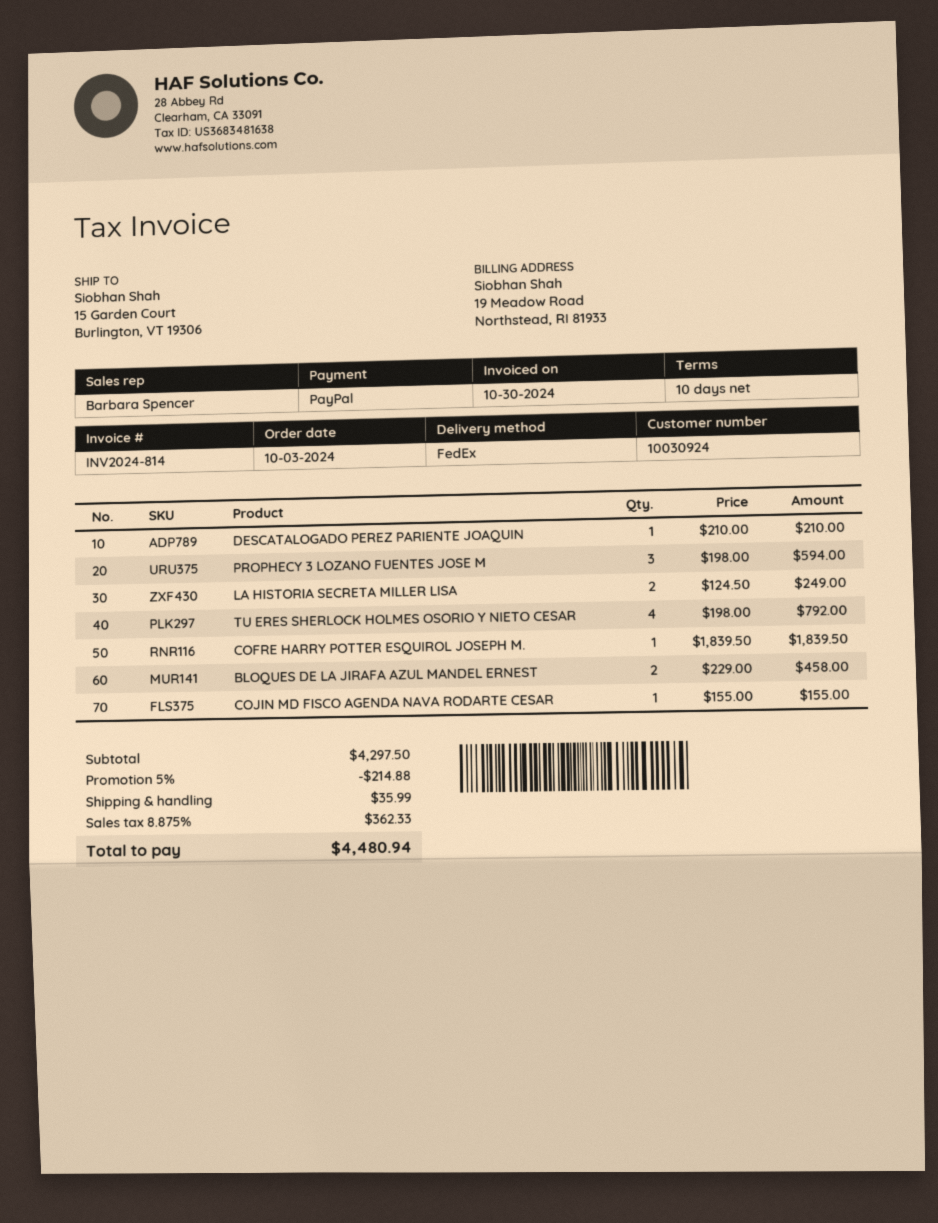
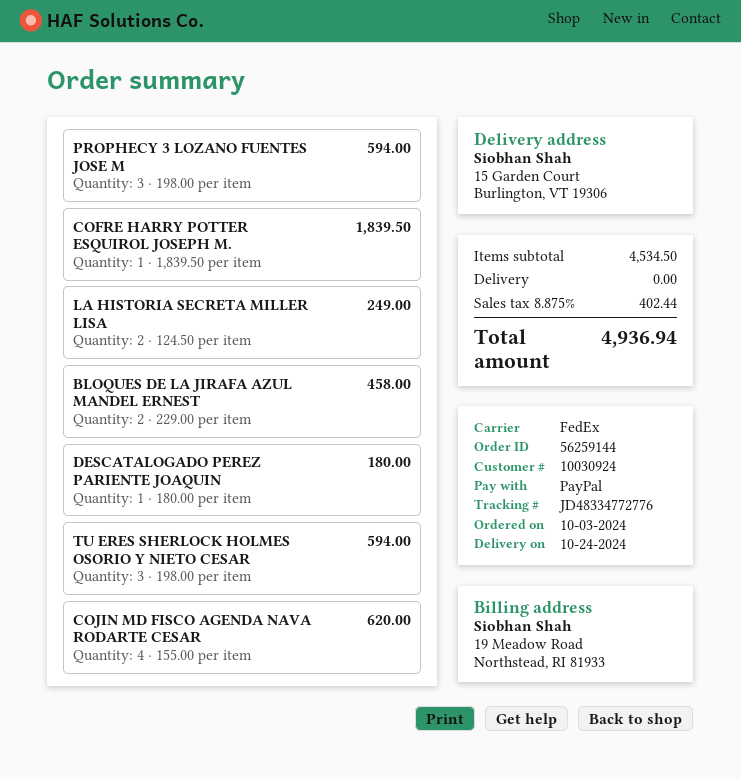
DESCATALOGADO PEREZ PARIENTE JOAQUIN: 1 x 210.00 = 210.00 -> 1 x 180.00 = 180.00
TU ERES SHERLOCK HOLMES OSORIO Y NIETO CESAR: 4 x 198.00 = 792.00 -> 3 x 198.00 = 594.00
COJIN MD FISCO AGENDA NAVA RODARTE CESAR: 1 x 155.00 = 155.00 -> 4 x 155.00 = 620.00
subtotal: 4297.50 -> 4534.50
discount: 5% = 214.88 -> none
shipping: 35.99 -> 0.00
tax: 8.875% = 362.33 -> 8.875% = 402.44
total: 4480.94 -> 4936.94

